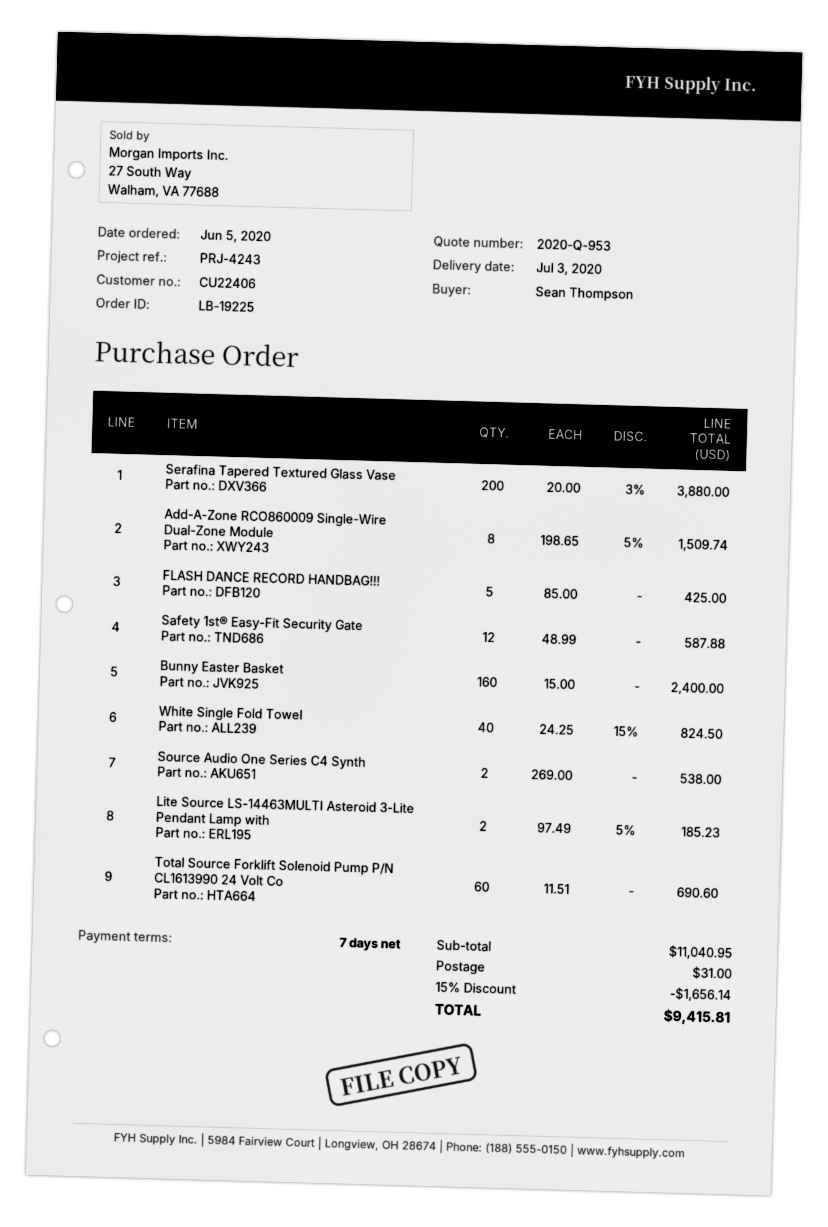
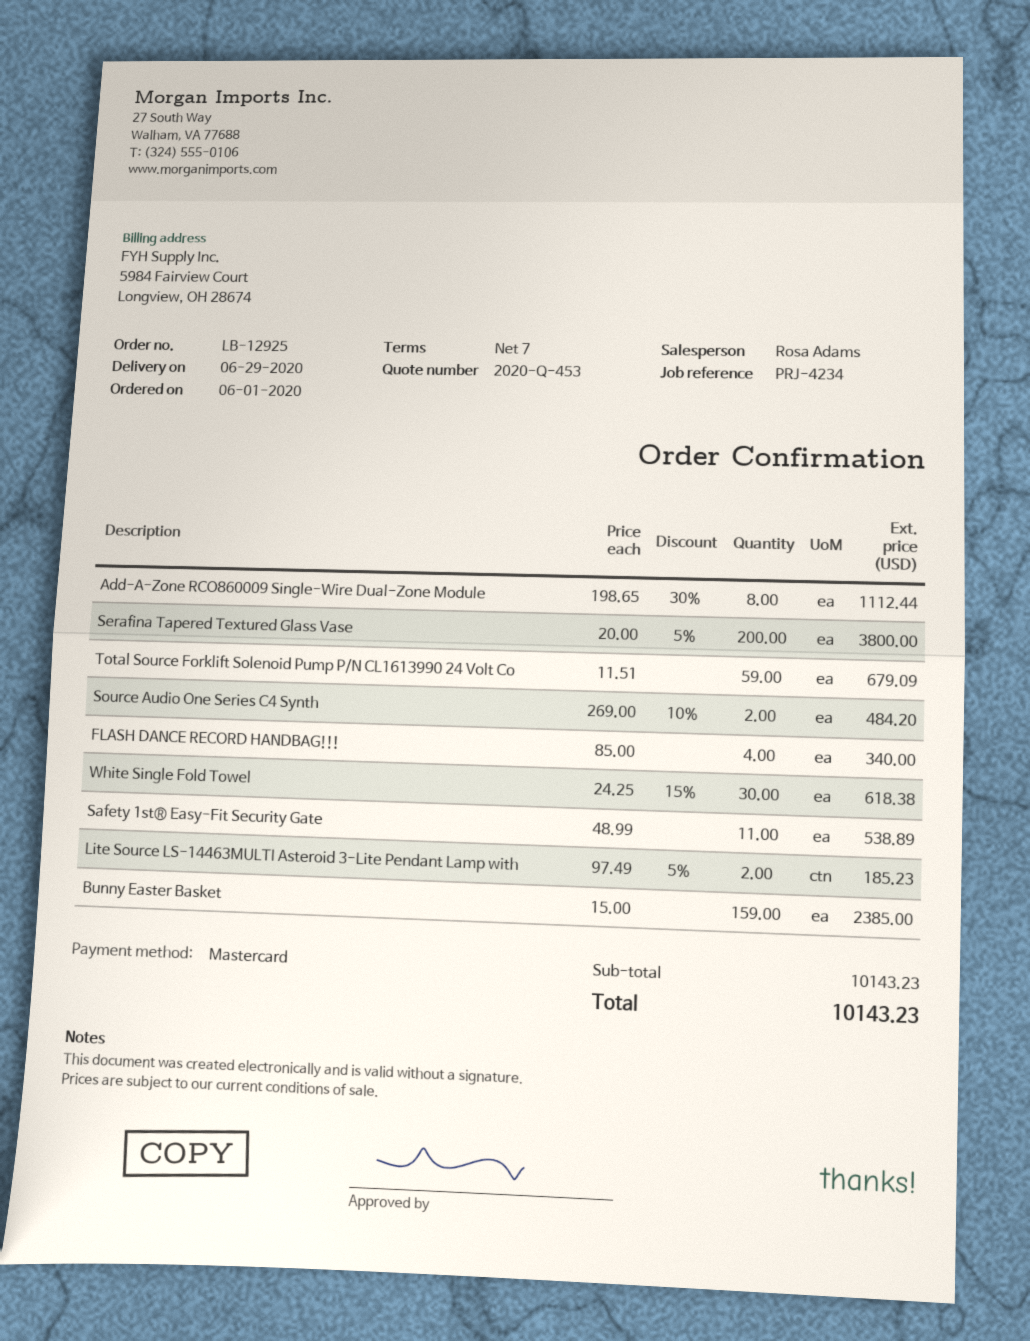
quote number: 2020-Q-953 -> 2020-Q-453
order number: LB-19225 -> LB-12925
order date: 2020-06-05 -> 2020-06-01
delivery date: 2020-07-03 -> 2020-06-29
reference: PRJ-4243 -> PRJ-4234
Serafina Tapered Textured Glass Vase: 200 x 20.00 - 3% = 3880.00 -> 200 x 20.00 - 5% = 3800.00
Add-A-Zone RCO860009 Single-Wire Dual-Zone Module: 8 x 198.65 - 5% = 1509.74 -> 8 x 198.65 - 30% = 1112.44
FLASH DANCE RECORD HANDBAG!!!: 5 x 85.00 = 425.00 -> 4 x 85.00 = 340.00
Safety 1st® Easy-Fit Security Gate: 12 x 48.99 = 587.88 -> 11 x 48.99 = 538.89
Bunny Easter Basket: 160 x 15.00 = 2400.00 -> 159 x 15.00 = 2385.00
White Single Fold Towel: 40 x 24.25 - 15% = 824.50 -> 30 x 24.25 - 15% = 618.38
Source Audio One Series C4 Synth: 2 x 269.00 = 538.00 -> 2 x 269.00 - 10% = 484.20
Total Source Forklift Solenoid Pump P/N CL1613990 24 Volt Co: 60 x 11.51 = 690.60 -> 59 x 11.51 = 679.09
subtotal: 11040.95 -> 10143.23
discount: 15% = 1656.14 -> none
shipping: 31.00 -> none
total: 9415.81 -> 10143.23

